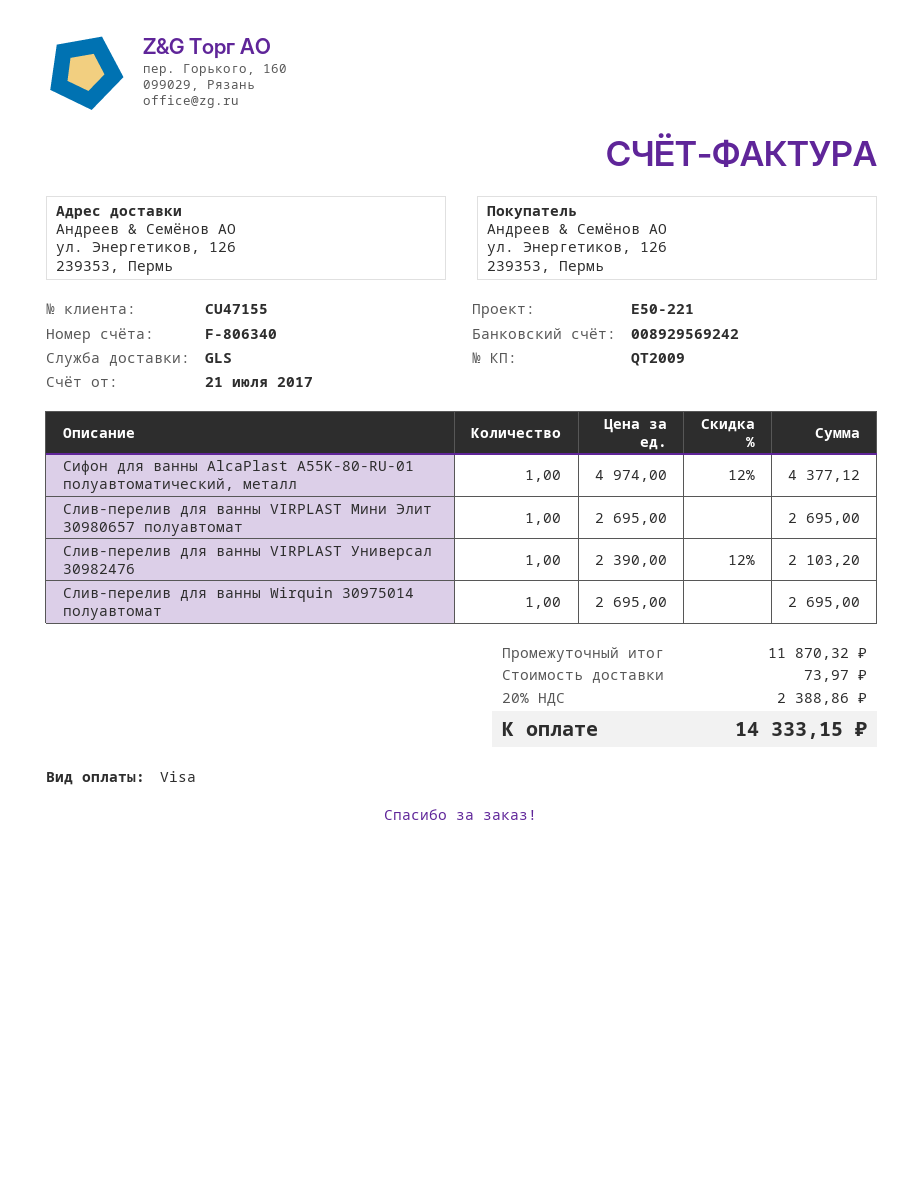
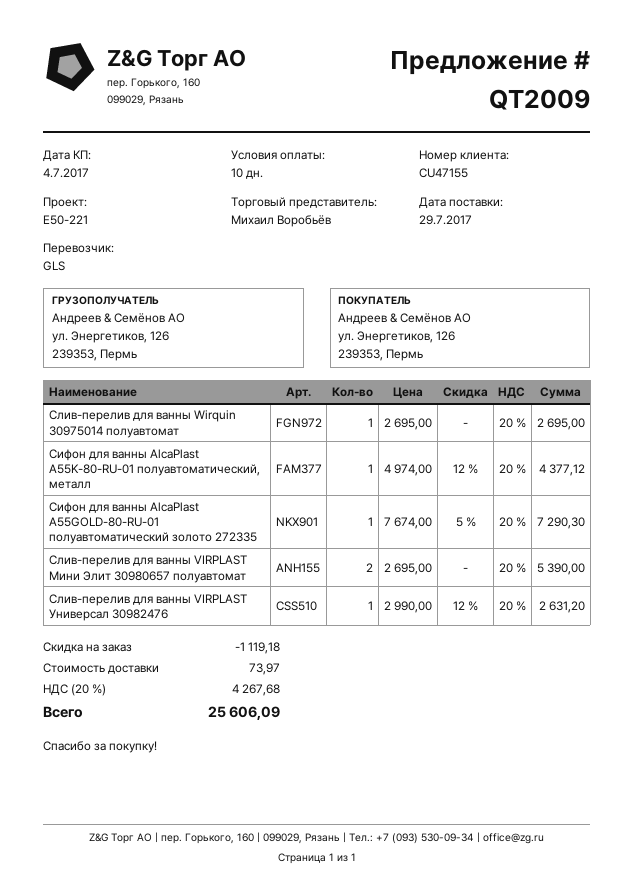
Слив-перелив для ванны VIRPLAST Мини Элит 30980657 полуавтомат: 1 x 2695.00 = 2695.00 -> 2 x 2695.00 = 5390.00
Слив-перелив для ванны VIRPLAST Универсал 30982476: 1 x 2390.00 - 12% = 2103.20 -> 1 x 2990.00 - 12% = 2631.20
Сифон для ванны AlcaPlast A55GOLD-80-RU-01 полуавтоматический золото 272335: none -> 1 x 7674.00 - 5% = 7290.30
discount: none -> 1119.18
tax: 20% = 2388.86 -> 20% = 4267.68
total: 14333.15 -> 25606.09

